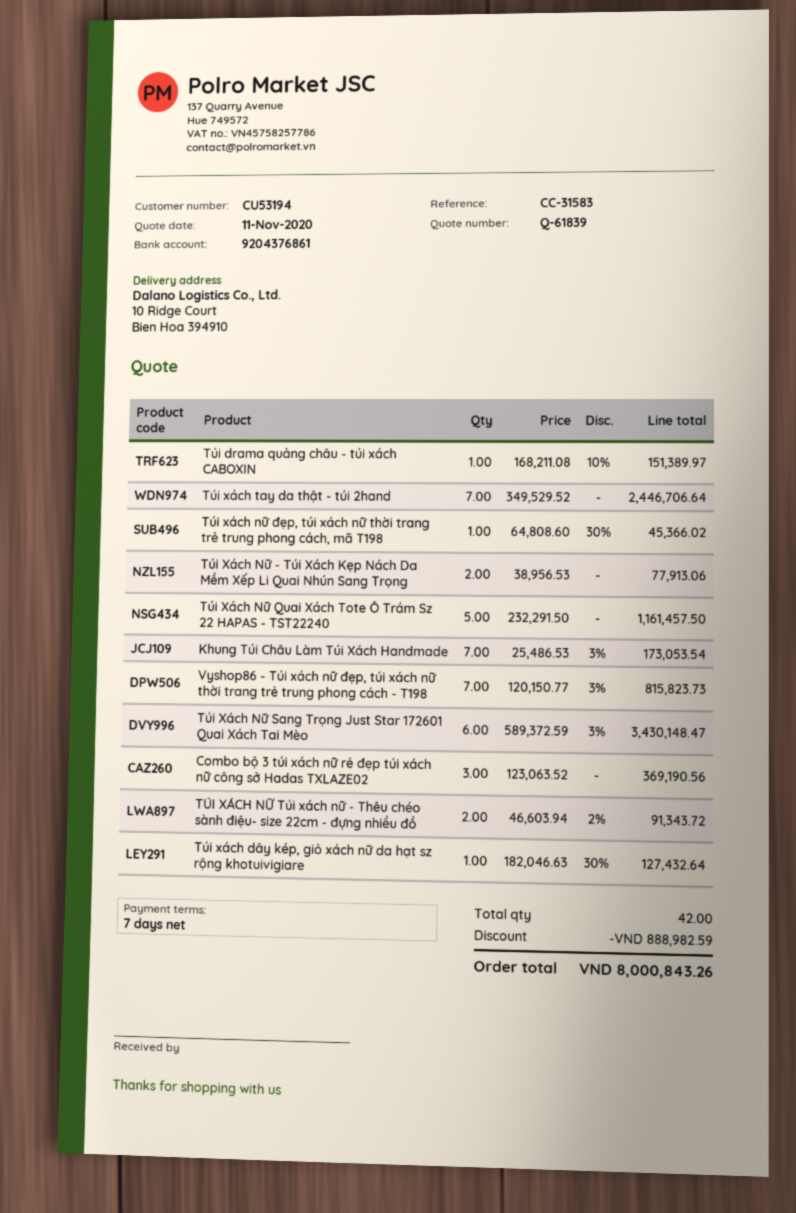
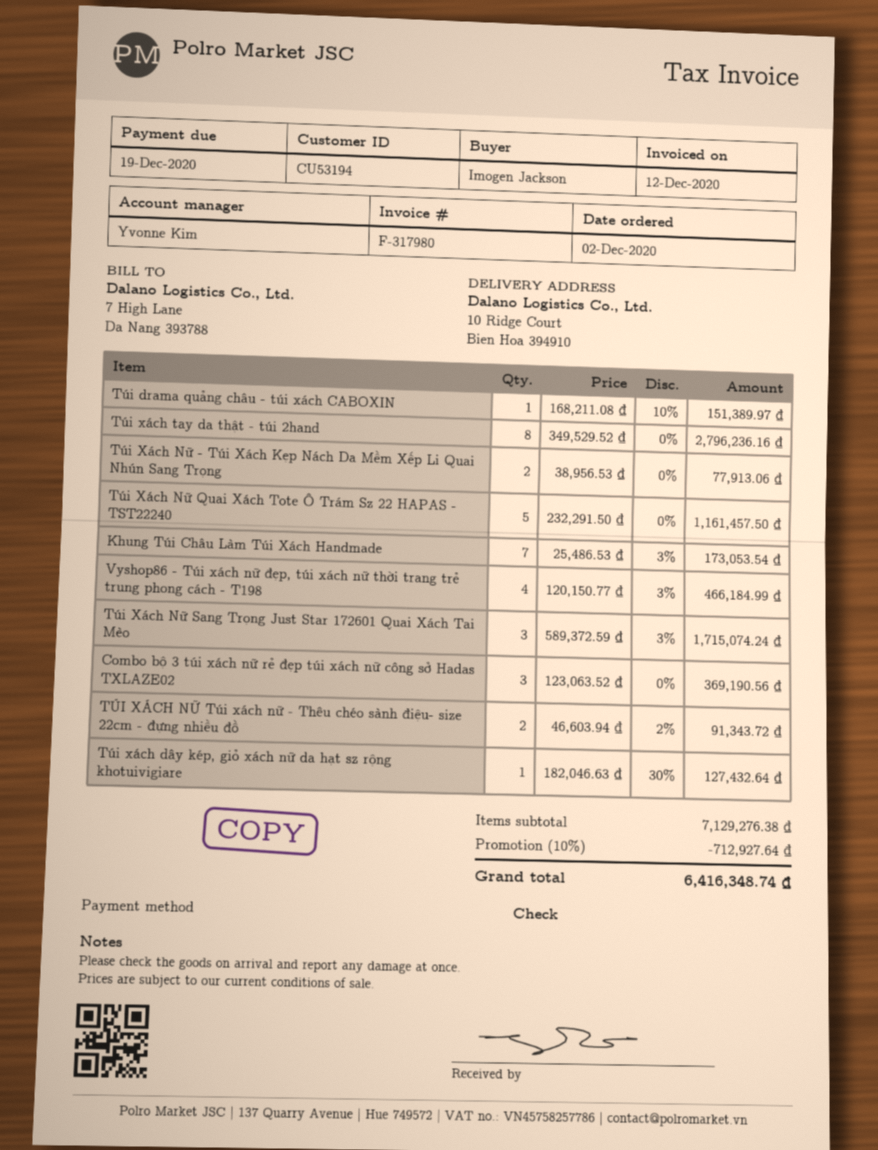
Túi xách tay da thật - túi 2hand: 7 x 349529.52 = 2446706.64 -> 8 x 349529.52 = 2796236.16
Túi xách nữ đẹp, túi xách nữ thời trang trẻ trung phong cách, mã T198: 1 x 64808.60 - 30% = 45366.02 -> none
Vyshop86 - Túi xách nữ đẹp, túi xách nữ thời trang trẻ trung phong cách - T198: 7 x 120150.77 - 3% = 815823.73 -> 4 x 120150.77 - 3% = 466184.99
Túi Xách Nữ Sang Trọng Just Star 172601 Quai Xách Tai Mèo: 6 x 589372.59 - 3% = 3430148.47 -> 3 x 589372.59 - 3% = 1715074.24
discount: 888982.59 -> 712927.64
total: 8000843.26 -> 6416348.74

